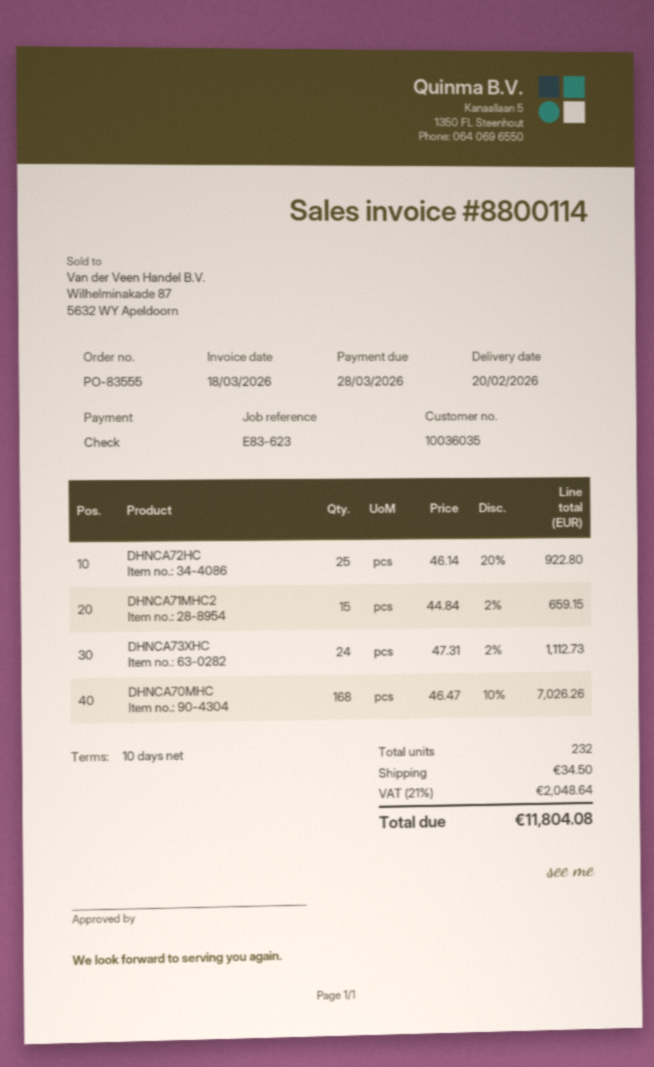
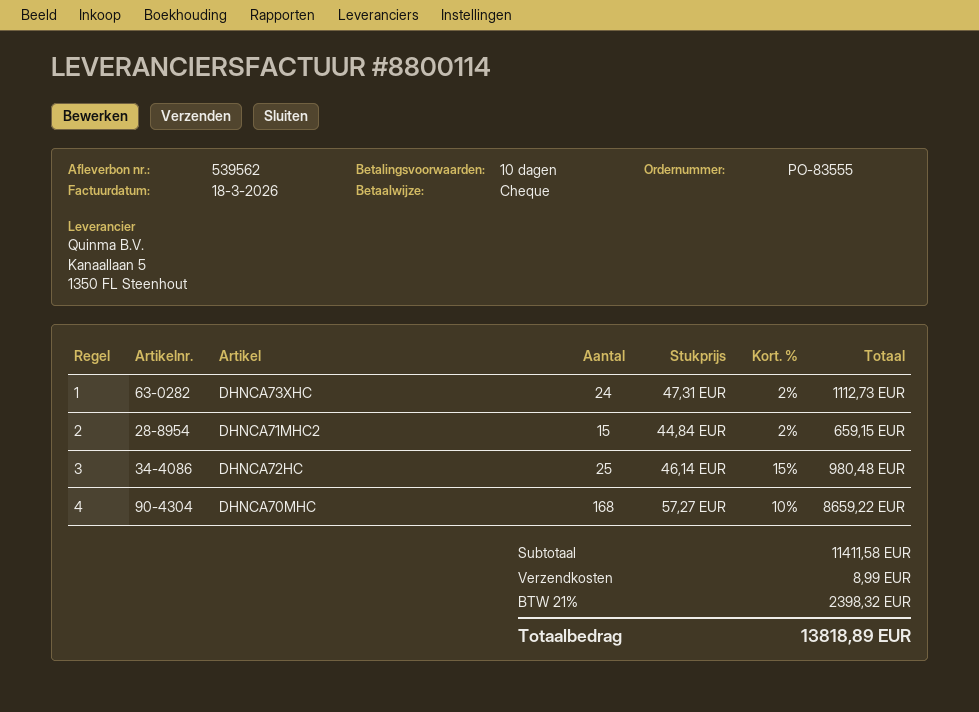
DHNCA72HC: 25 x 46.14 - 20% = 922.80 -> 25 x 46.14 - 15% = 980.48
DHNCA70MHC: 168 x 46.47 - 10% = 7026.26 -> 168 x 57.27 - 10% = 8659.22
shipping: 34.50 -> 8.99
tax: 21% = 2048.64 -> 21% = 2398.32
total: 11804.08 -> 13818.89

